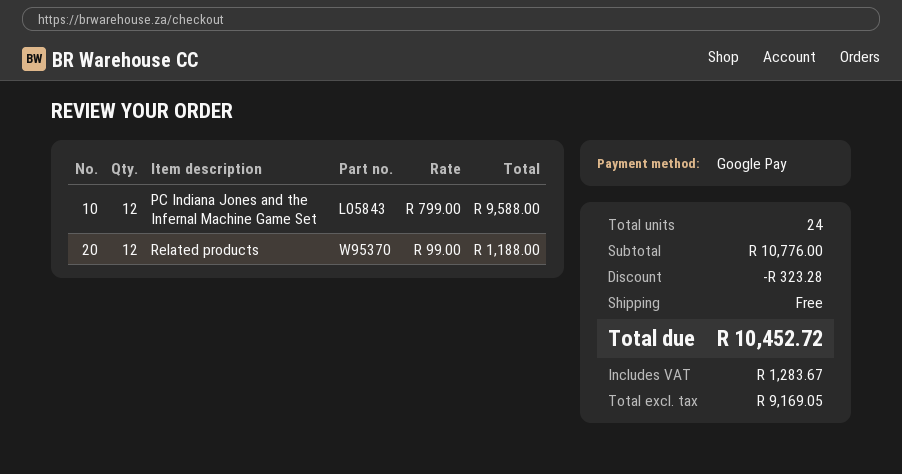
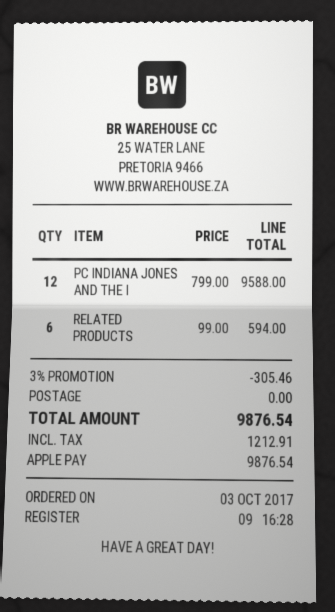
payment method: Google Pay -> Apple Pay
Related products: 12 x 99.00 = 1188.00 -> 6 x 99.00 = 594.00
discount: 323.28 -> 305.46
tax: 1283.67 -> 1212.91
total: 10452.72 -> 9876.54

